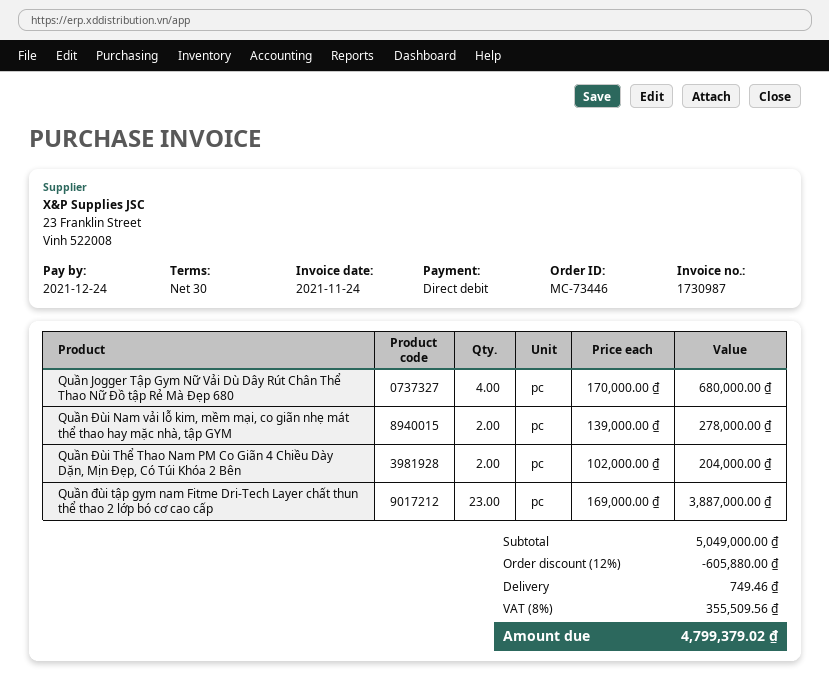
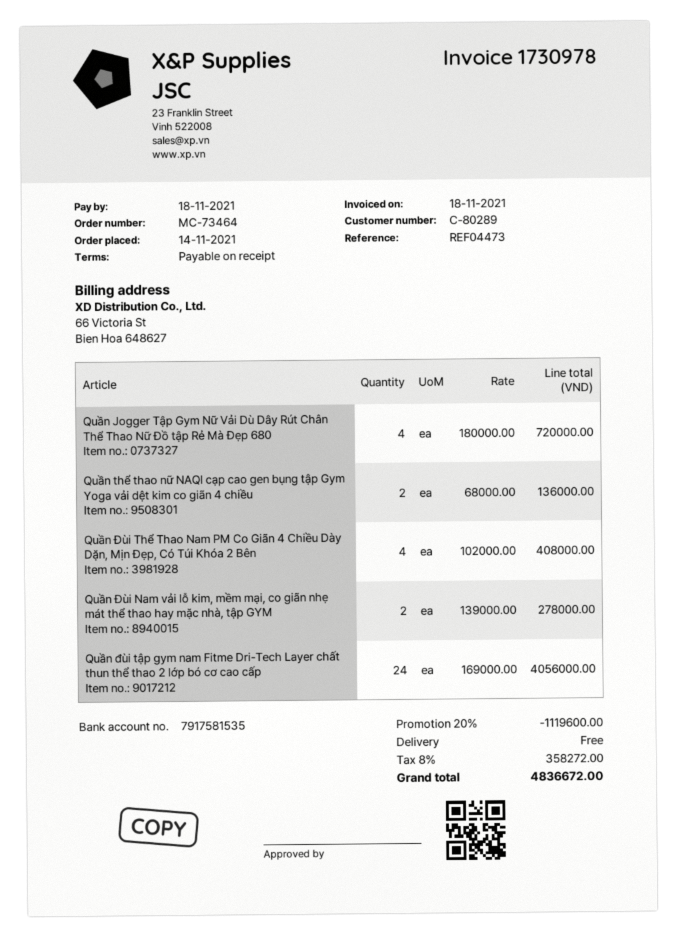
order number: MC-73446 -> MC-73464
invoice number: 1730987 -> 1730978
invoice date: 2021-11-24 -> 2021-11-18
payment terms: 30 days -> on receipt
due date: 2021-12-24 -> 2021-11-18
Quần Jogger Tập Gym Nữ Vải Dù Dây Rút Chân Thể Thao Nữ Đồ tập Rẻ Mà Đẹp 680: 4 x 170000.00 = 680000.00 -> 4 x 180000.00 = 720000.00
Quần Đùi Thể Thao Nam PM Co Giãn 4 Chiều Dày Dặn, Mịn Đẹp, Có Túi Khóa 2 Bên: 2 x 102000.00 = 204000.00 -> 4 x 102000.00 = 408000.00
Quần đùi tập gym nam Fitme Dri-Tech Layer chất thun thể thao 2 lớp bó cơ cao cấp: 23 x 169000.00 = 3887000.00 -> 24 x 169000.00 = 4056000.00
Quần thể thao nữ NAQI cạp cao gen bụng tập Gym Yoga vải dệt kim co giãn 4 chiều: none -> 2 x 68000.00 = 136000.00
discount: 12% = 605880.00 -> 20% = 1119600.00
shipping: 749.46 -> 0.00
tax: 8% = 355509.56 -> 8% = 358272.00
total: 4799379.02 -> 4836672.00

